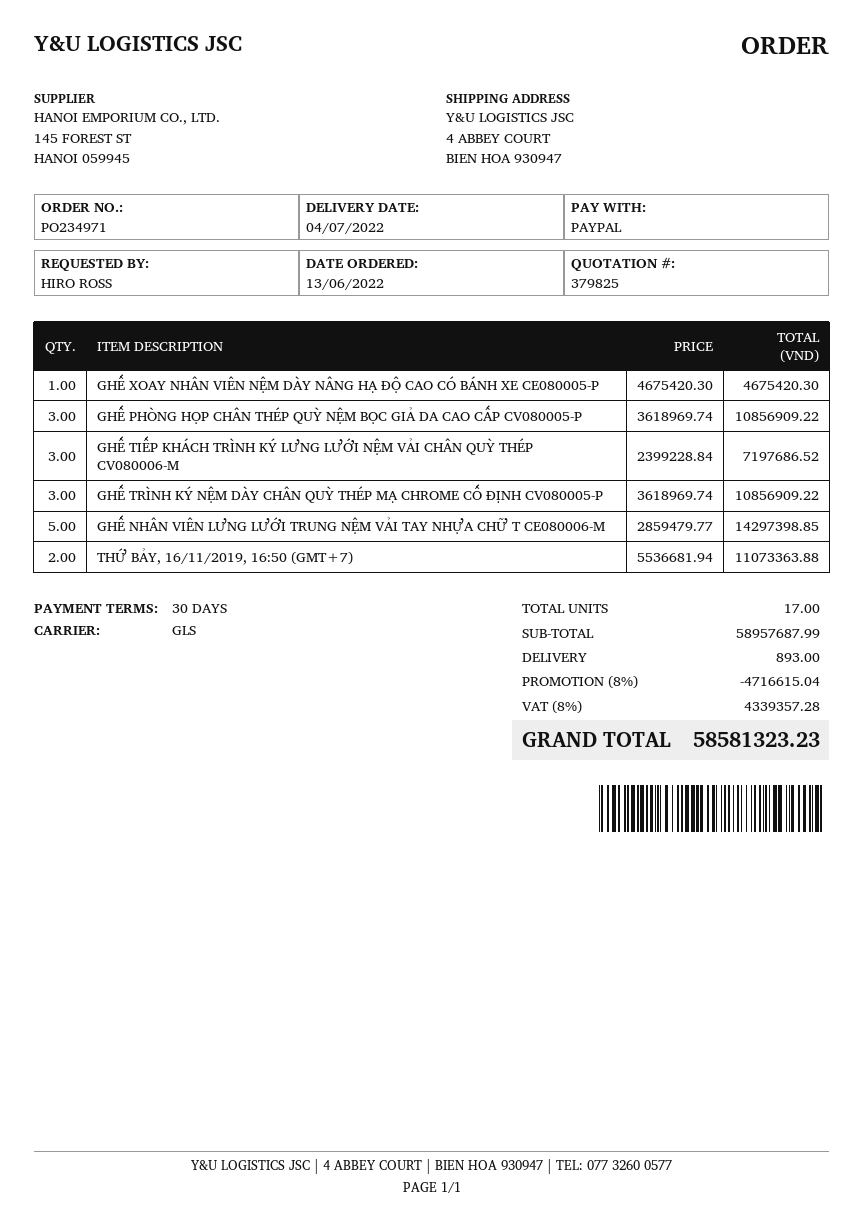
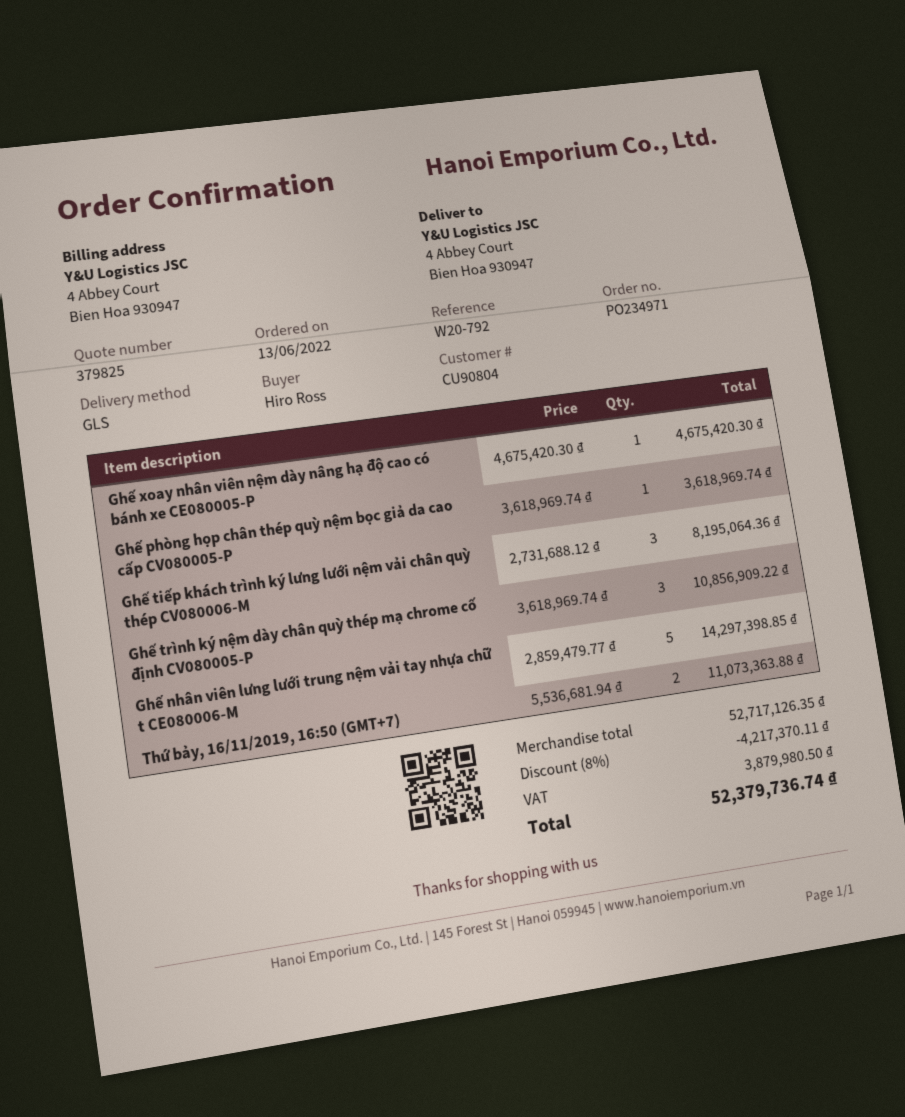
GHẾ PHÒNG HỌP CHÂN THÉP QUỲ NỆM BỌC GIẢ DA CAO CẤP CV080005-P: 3 x 3618969.74 = 10856909.22 -> 1 x 3618969.74 = 3618969.74
GHẾ TIẾP KHÁCH TRÌNH KÝ LƯNG LƯỚI NỆM VẢI CHÂN QUỲ THÉP CV080006-M: 3 x 2399228.84 = 7197686.52 -> 3 x 2731688.12 = 8195064.36
subtotal: 58957687.99 -> 52717126.35
discount: 8% = 4716615.04 -> 8% = 4217370.11
shipping: 893.00 -> none
tax: 4339357.28 -> 3879980.50
total: 58581323.23 -> 52379736.74

